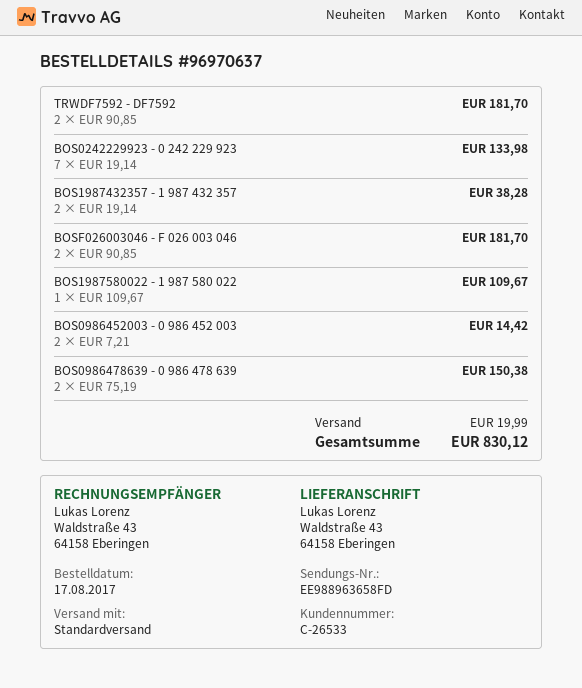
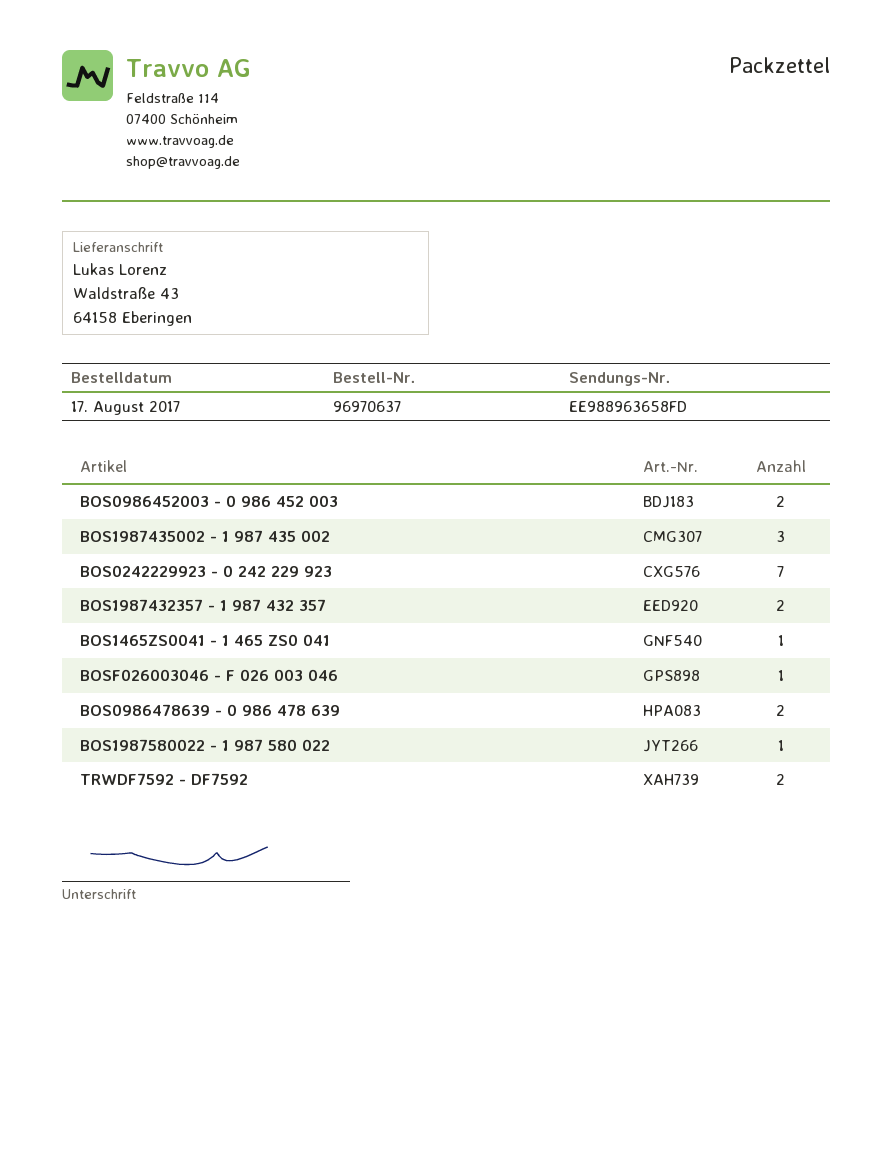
BOSF026003046 - F 026 003 046: 2 -> 1
BOS1987435002 - 1 987 435 002: none -> 3
BOS1465ZS0041 - 1 465 ZS0 041: none -> 1

